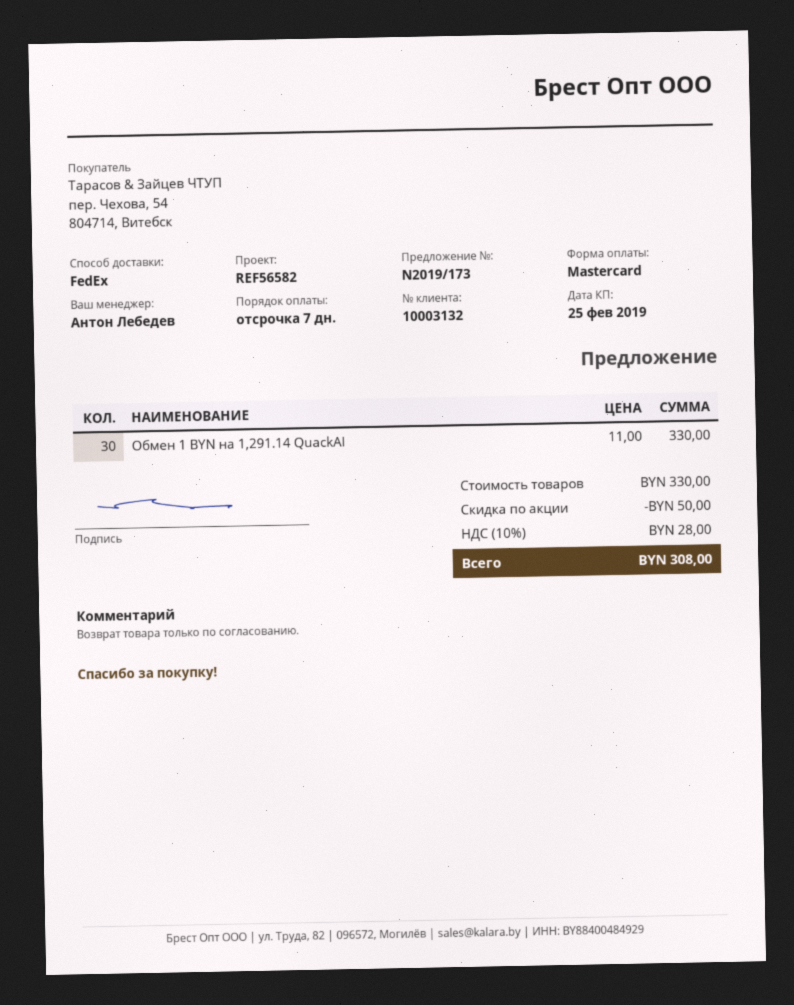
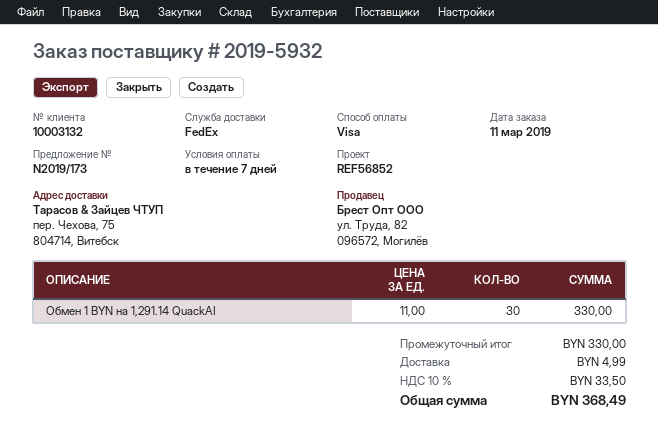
reference: REF56582 -> REF56852
payment method: Mastercard -> Visa
discount: 50.00 -> none
shipping: none -> 4.99
tax: 10% = 28.00 -> 10% = 33.50
total: 308.00 -> 368.49

